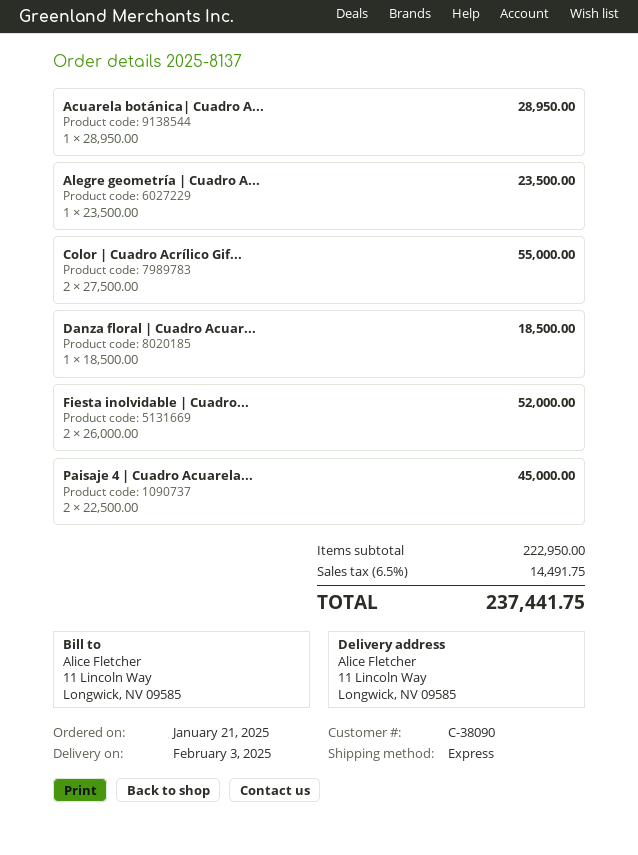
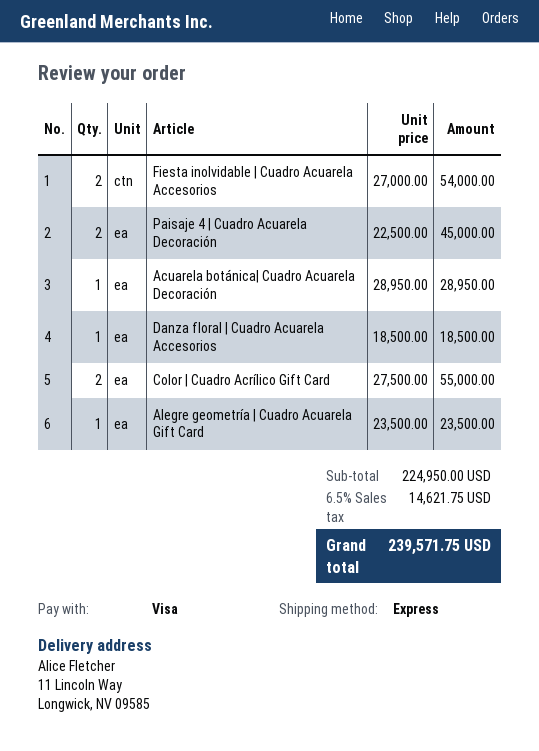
Fiesta inolvidable | Cuadro...: 2 x 26000.00 = 52000.00 -> 2 x 27000.00 = 54000.00
subtotal: 222950.00 -> 224950.00
tax: 6.5% = 14491.75 -> 6.5% = 14621.75
total: 237441.75 -> 239571.75

